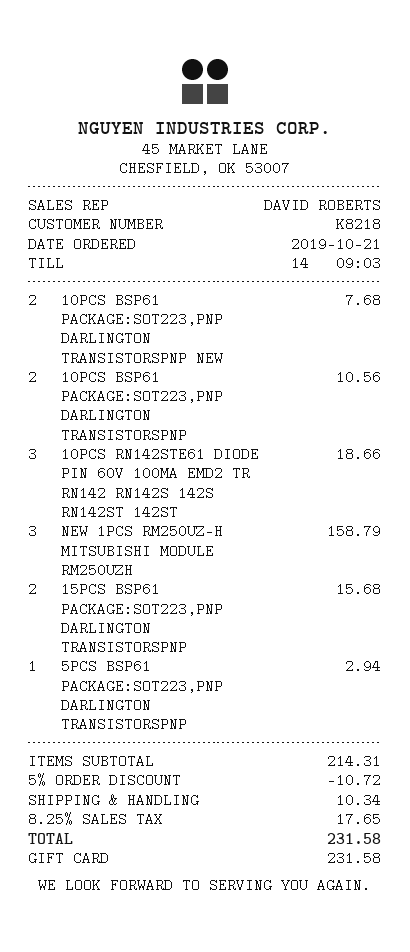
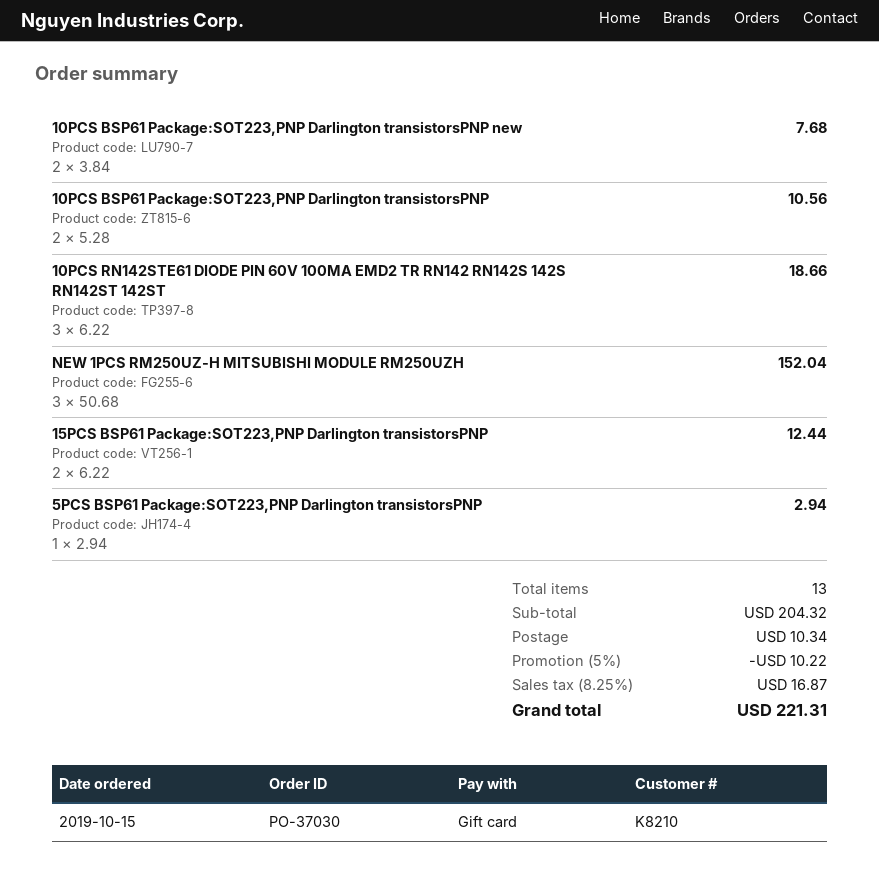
order date: 2019-10-21 -> 2019-10-15
customer number: K8218 -> K8210
NEW 1PCS RM250UZ-H MITSUBISHI MODULE RM250UZH: 3 for 158.79 -> 3 for 152.04
15PCS BSP61 PACKAGE:SOT223,PNP DARLINGTON TRANSISTORSPNP: 2 for 15.68 -> 2 for 12.44
subtotal: 214.31 -> 204.32
discount: 5% = 10.72 -> 5% = 10.22
tax: 8.25% = 17.65 -> 8.25% = 16.87
total: 231.58 -> 221.31

